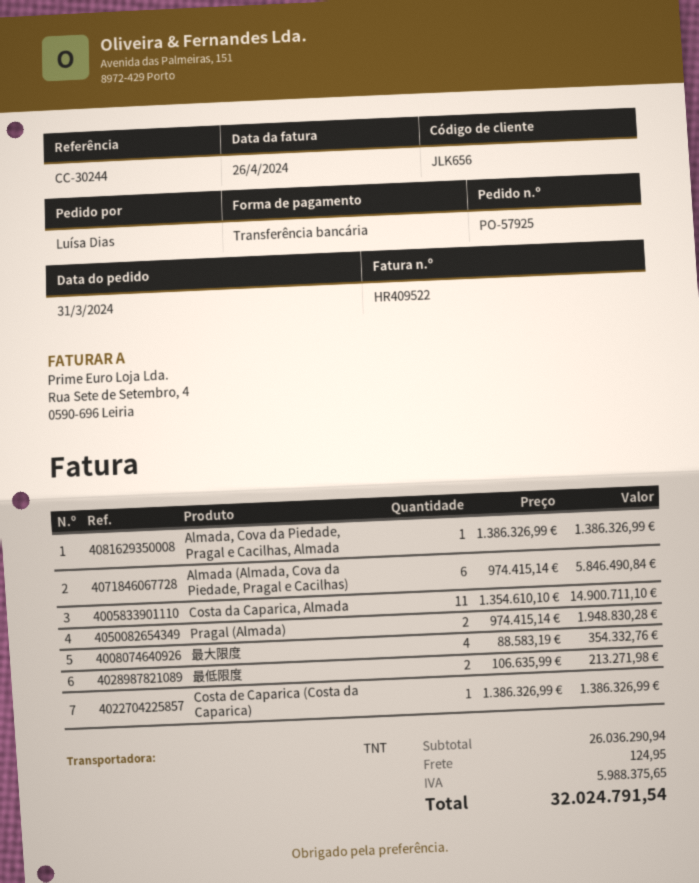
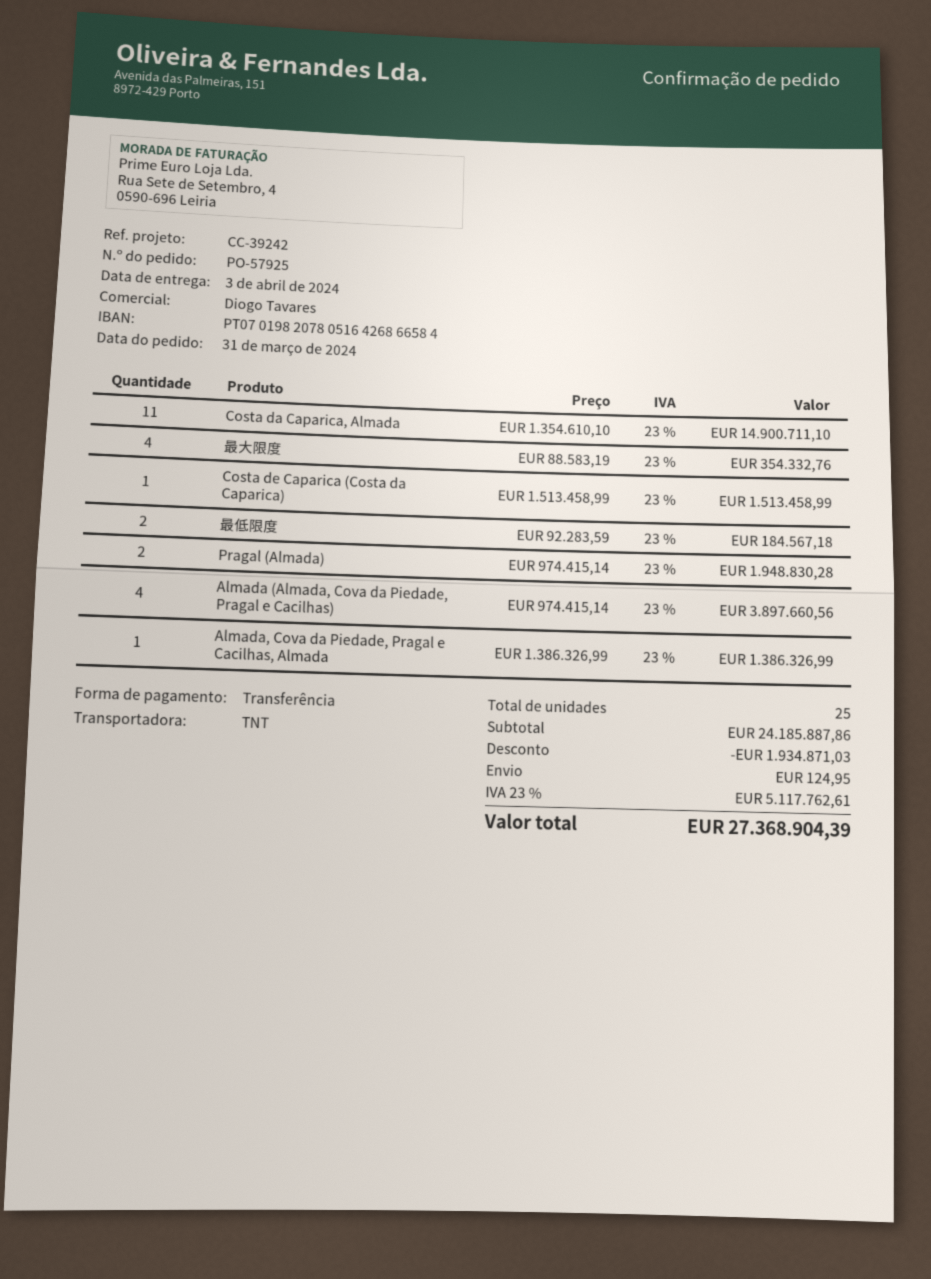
reference: CC-30244 -> CC-39242
Almada (Almada, Cova da Piedade, Pragal e Cacilhas): 6 x 974415.14 = 5846490.84 -> 4 x 974415.14 = 3897660.56
最低限度: 2 x 106635.99 = 213271.98 -> 2 x 92283.59 = 184567.18
Costa de Caparica (Costa da Caparica): 1 x 1386326.99 = 1386326.99 -> 1 x 1513458.99 = 1513458.99
subtotal: 26036290.94 -> 24185887.86
discount: none -> 1934871.03
tax: 5988375.65 -> 5117762.61
total: 32024791.54 -> 27368904.39

